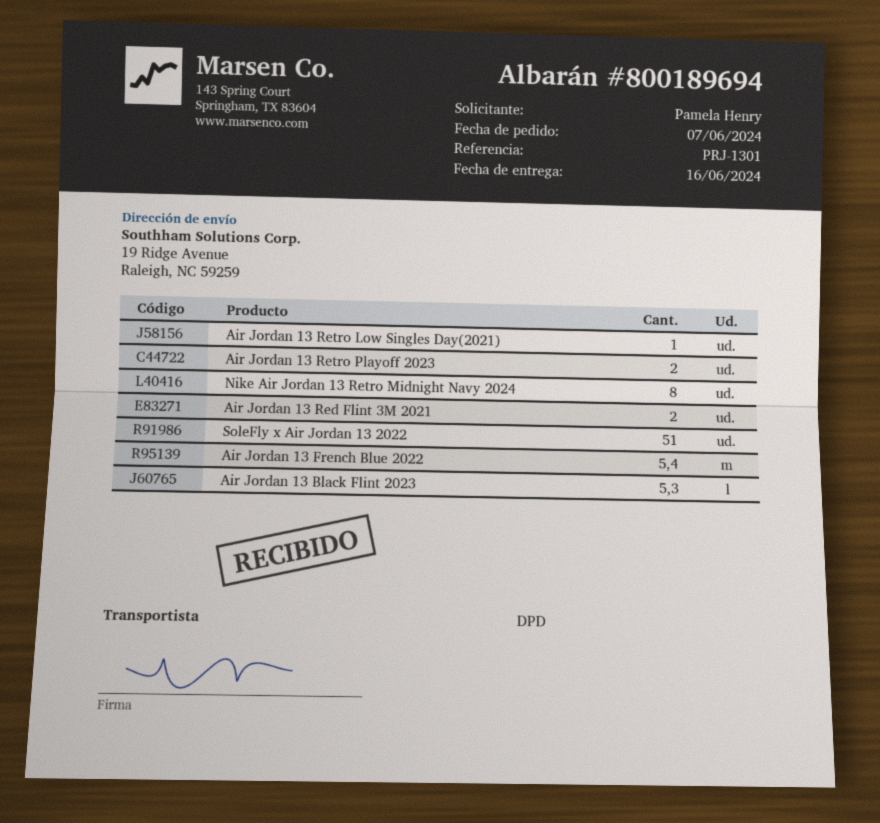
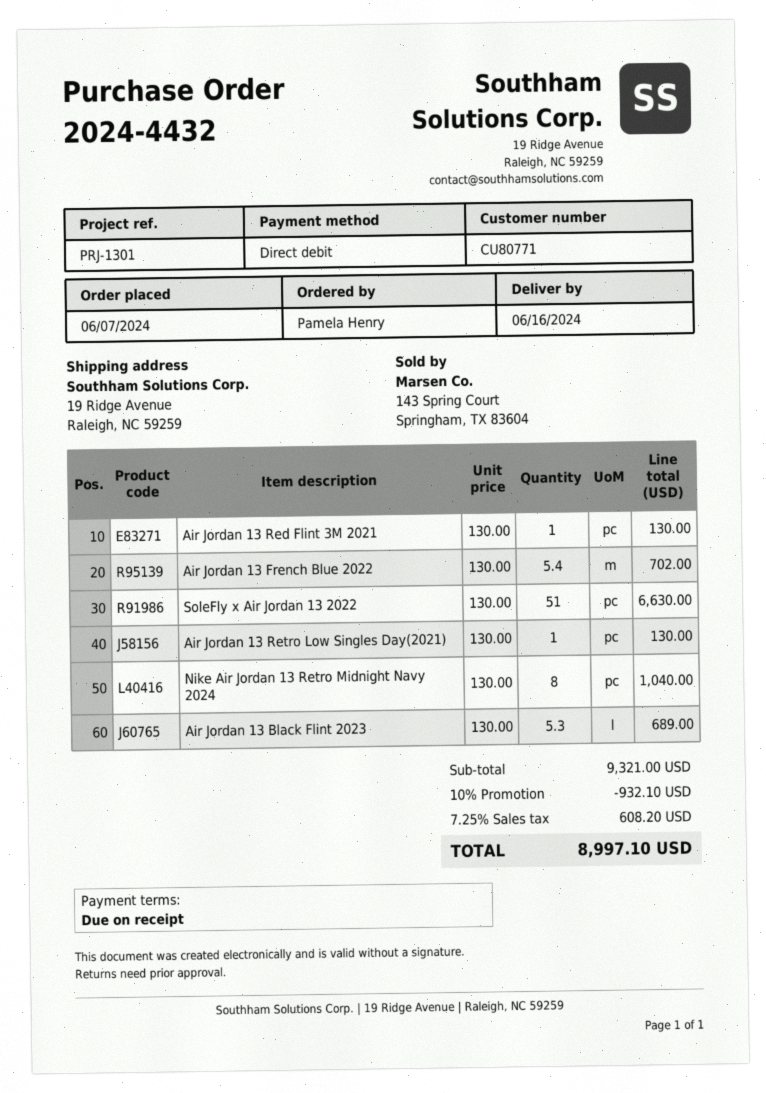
Air Jordan 13 Retro Playoff 2023: 2 -> none
Air Jordan 13 Red Flint 3M 2021: 2 -> 1

